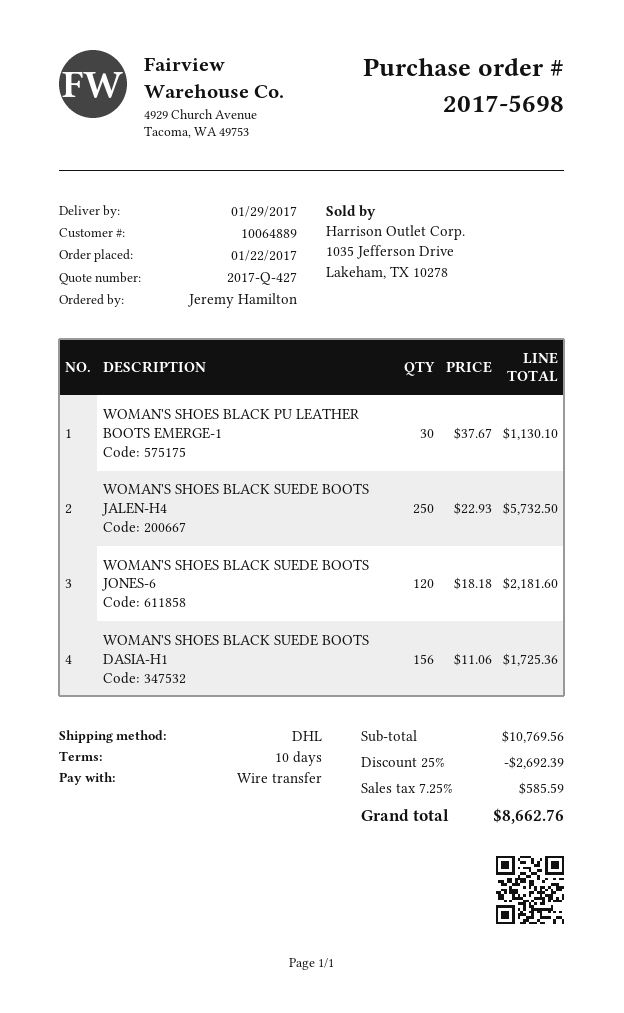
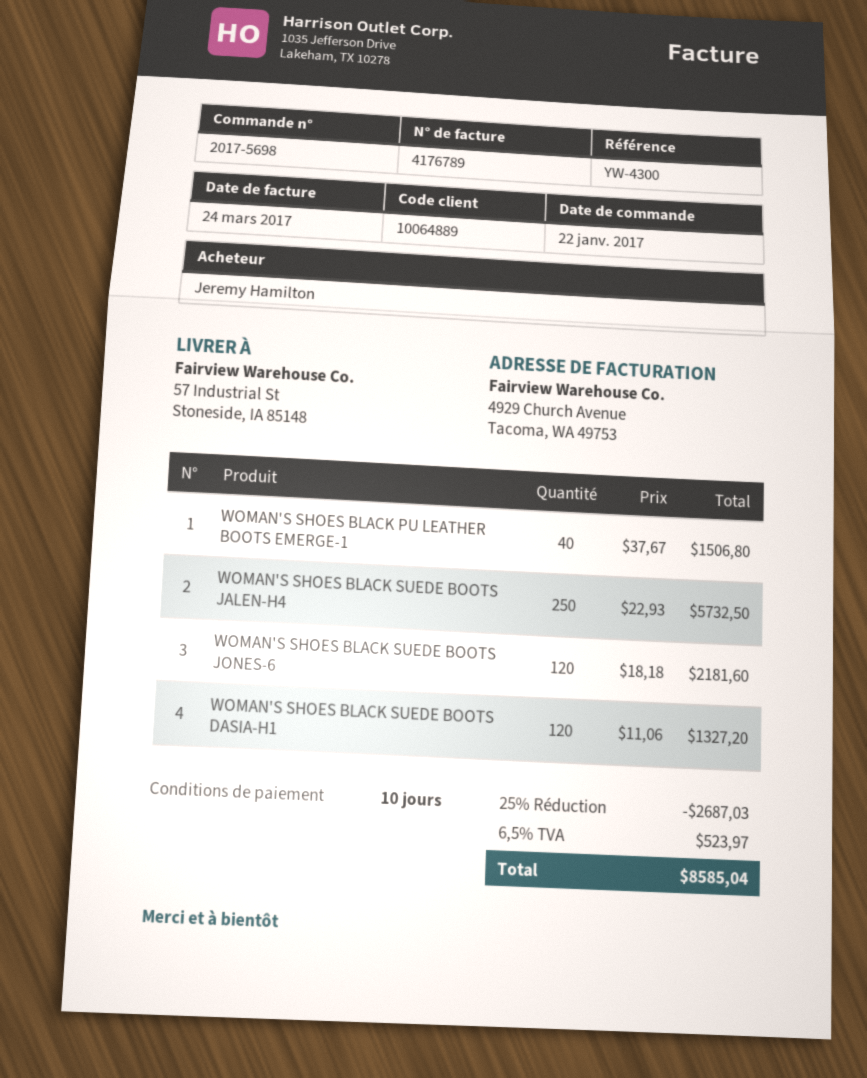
WOMAN'S SHOES BLACK PU LEATHER BOOTS EMERGE-1: 30 x 37.67 = 1130.10 -> 40 x 37.67 = 1506.80
WOMAN'S SHOES BLACK SUEDE BOOTS DASIA-H1: 156 x 11.06 = 1725.36 -> 120 x 11.06 = 1327.20
discount: 25% = 2692.39 -> 25% = 2687.03
tax: 7.25% = 585.59 -> 6.5% = 523.97
total: 8662.76 -> 8585.04

